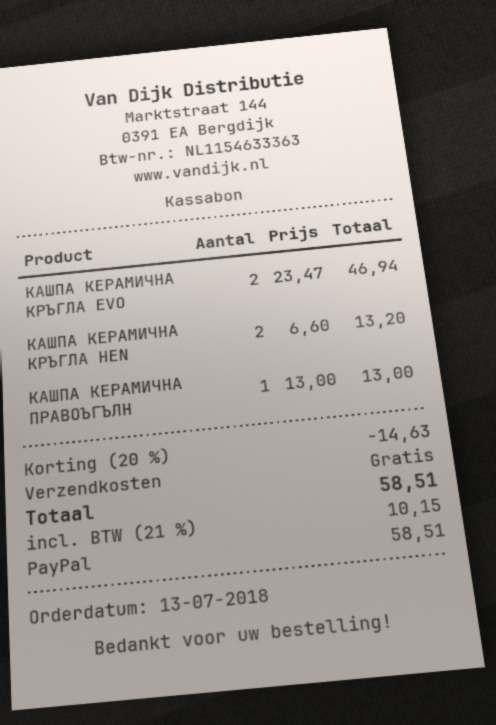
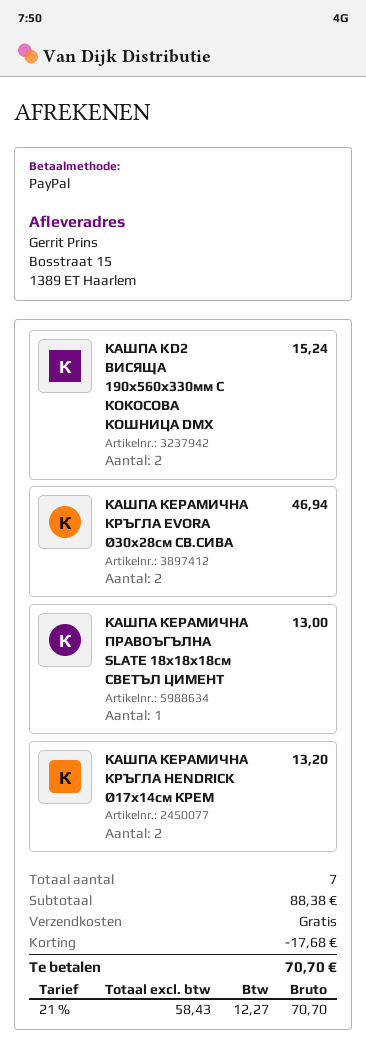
КАШПА KD2 ВИСЯЩА 190х560х330мм С КОКОСОВА КОШНИЦА DMX: none -> 2 for 15.24
discount: 14.63 -> 17.68
tax: 21% = 10.15 -> 21% = 12.27
total: 58.51 -> 70.70

